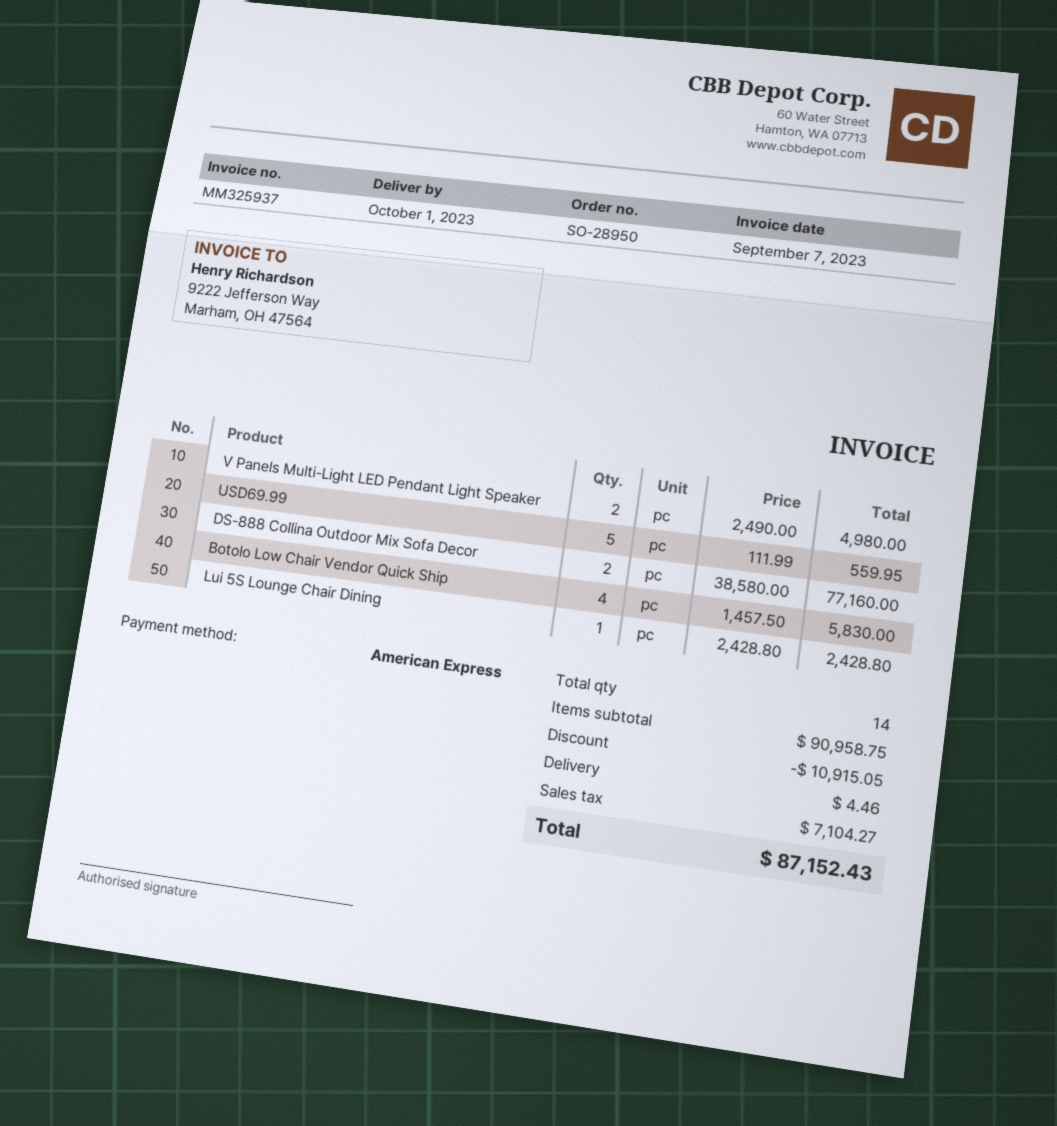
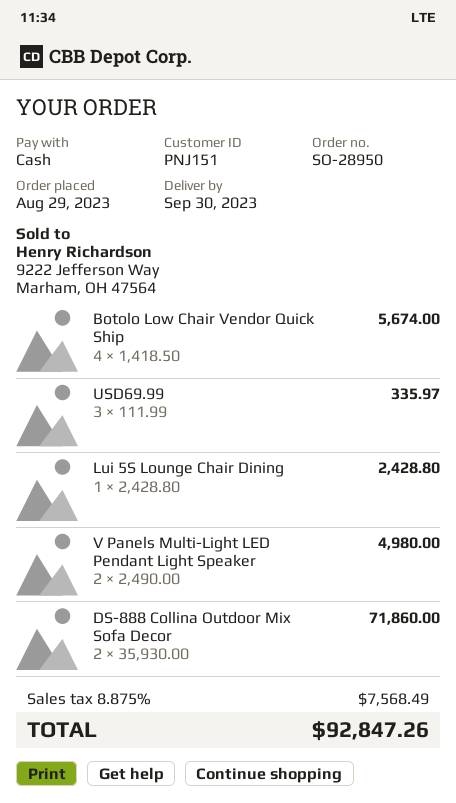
delivery date: 2023-10-01 -> 2023-09-30
payment method: American Express -> cash
USD69.99: 5 x 111.99 = 559.95 -> 3 x 111.99 = 335.97
DS-888 Collina Outdoor Mix Sofa Decor: 2 x 38580.00 = 77160.00 -> 2 x 35930.00 = 71860.00
Botolo Low Chair Vendor Quick Ship: 4 x 1457.50 = 5830.00 -> 4 x 1418.50 = 5674.00
discount: 10915.05 -> none
shipping: 4.46 -> none
tax: 7104.27 -> 7568.49
total: 87152.43 -> 92847.26

